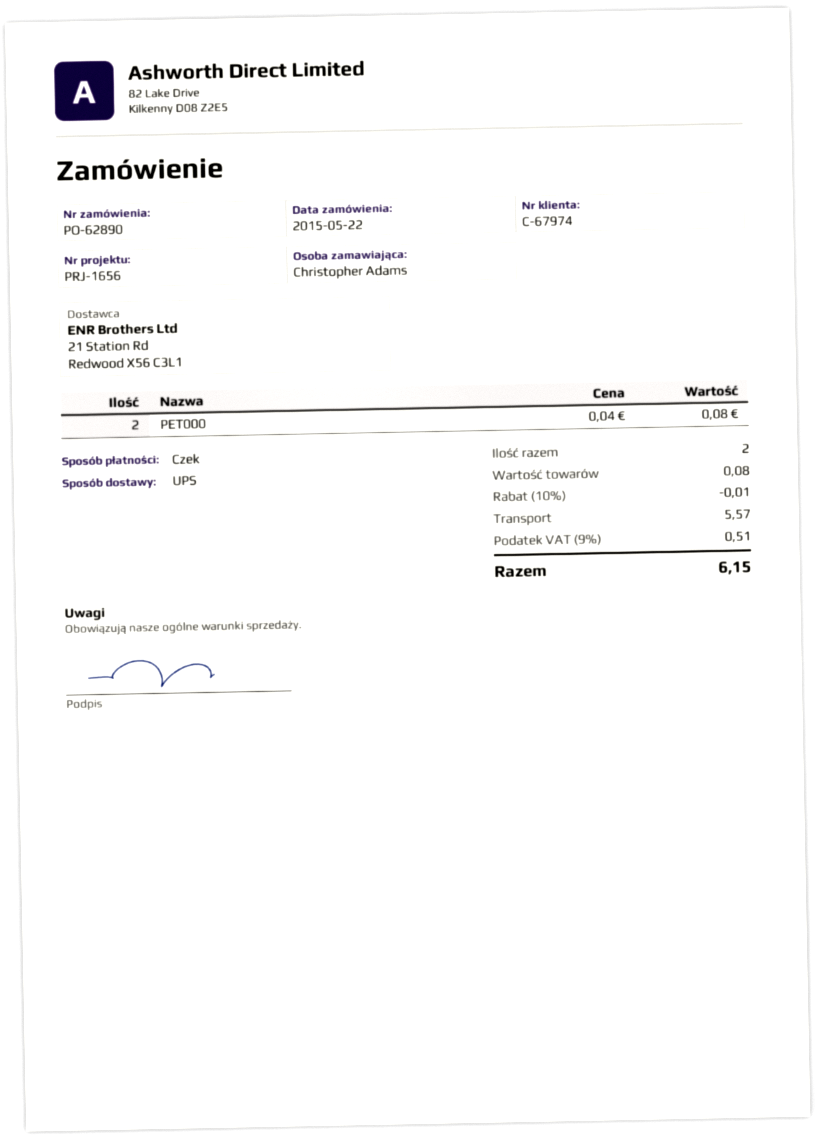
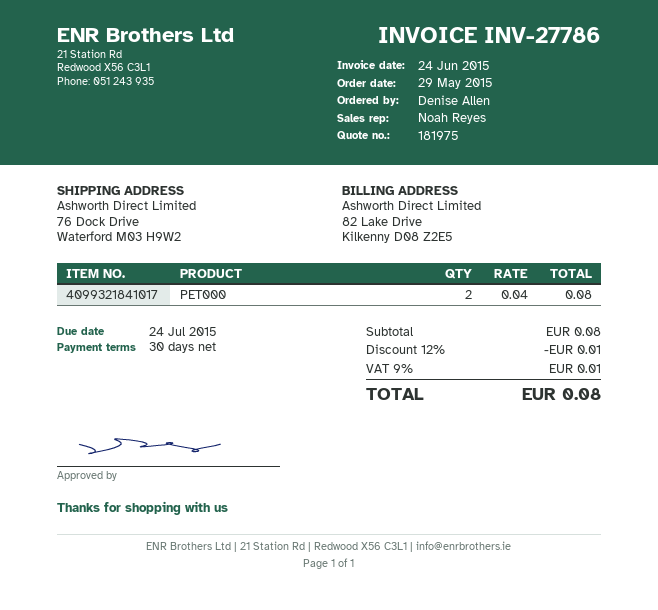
order date: 2015-05-22 -> 2015-05-29
ordered by: Christopher Adams -> Denise Allen
discount: 10% = 0.01 -> 12% = 0.01
shipping: 5.57 -> none
tax: 9% = 0.51 -> 9% = 0.01
total: 6.15 -> 0.08

